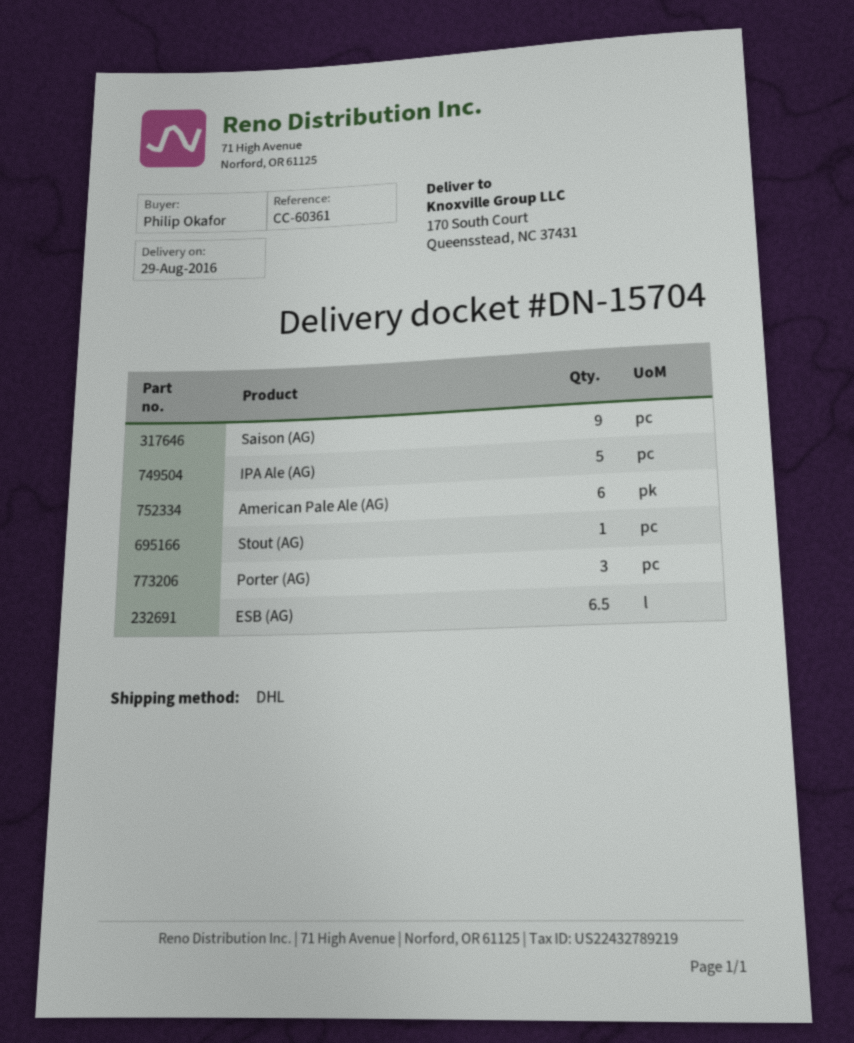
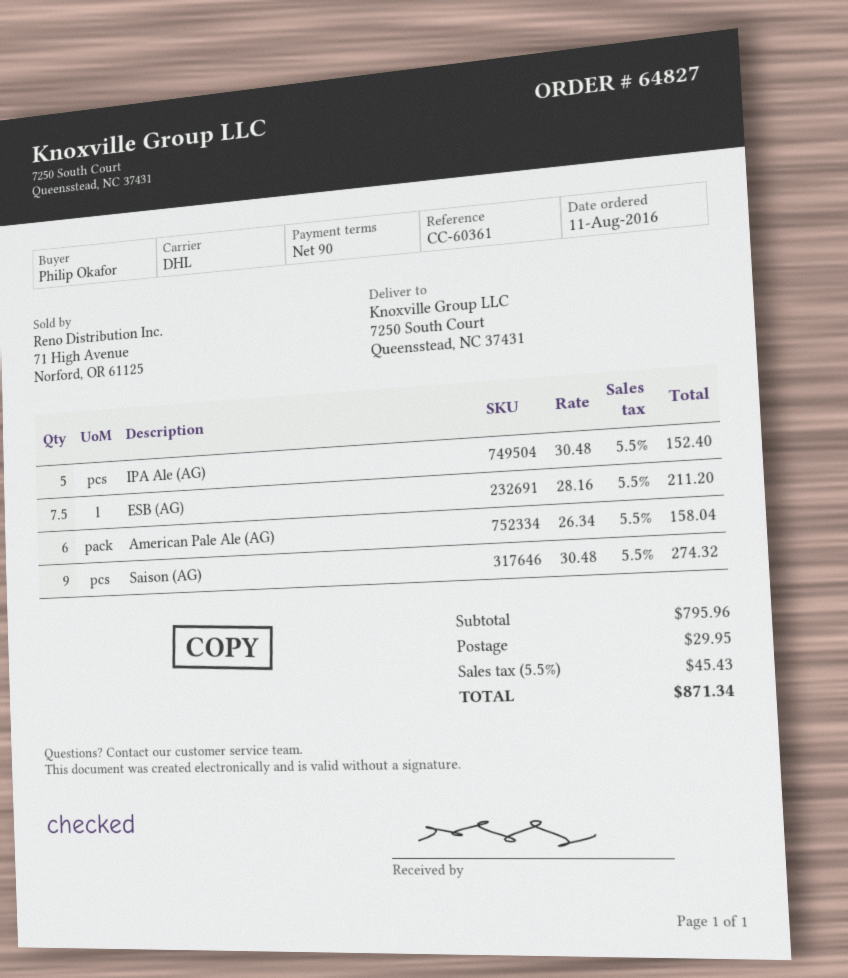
ship to: 170 South Court, Queensstead, NC 37431 -> 7250 South Court, Queensstead, NC 37431
Stout (AG): 1 -> none
Porter (AG): 3 -> none
ESB (AG): 6.5 -> 7.5

